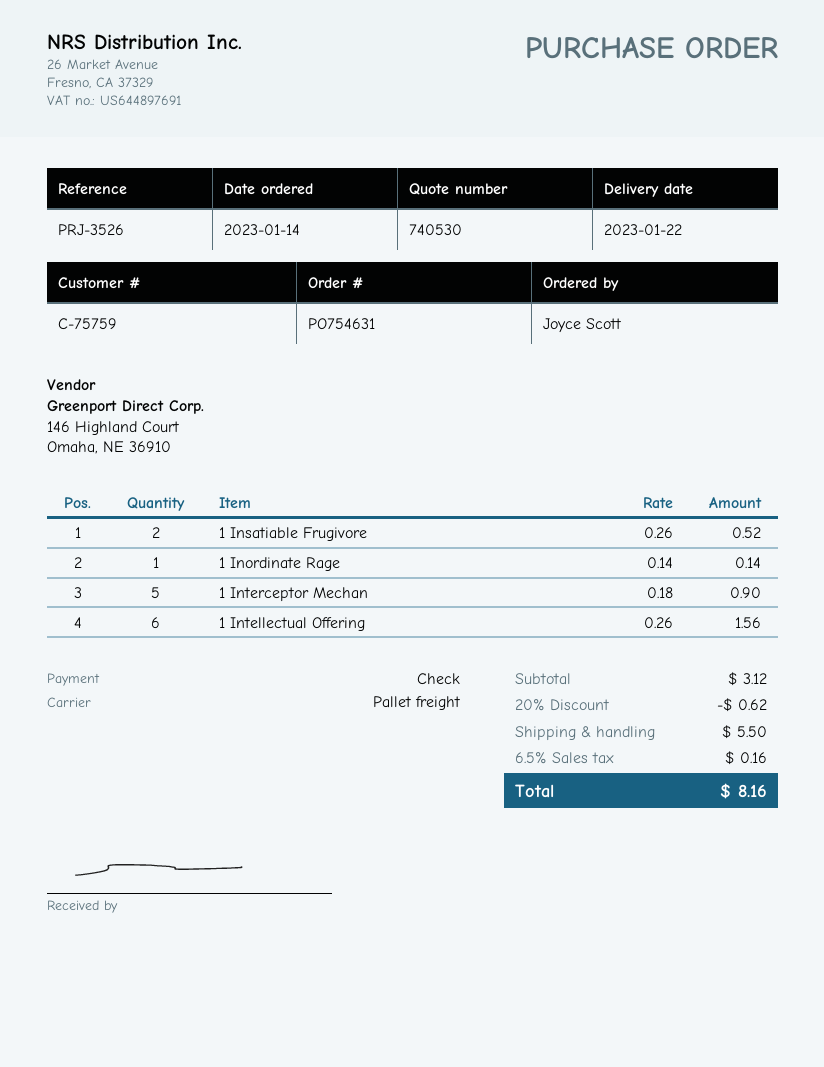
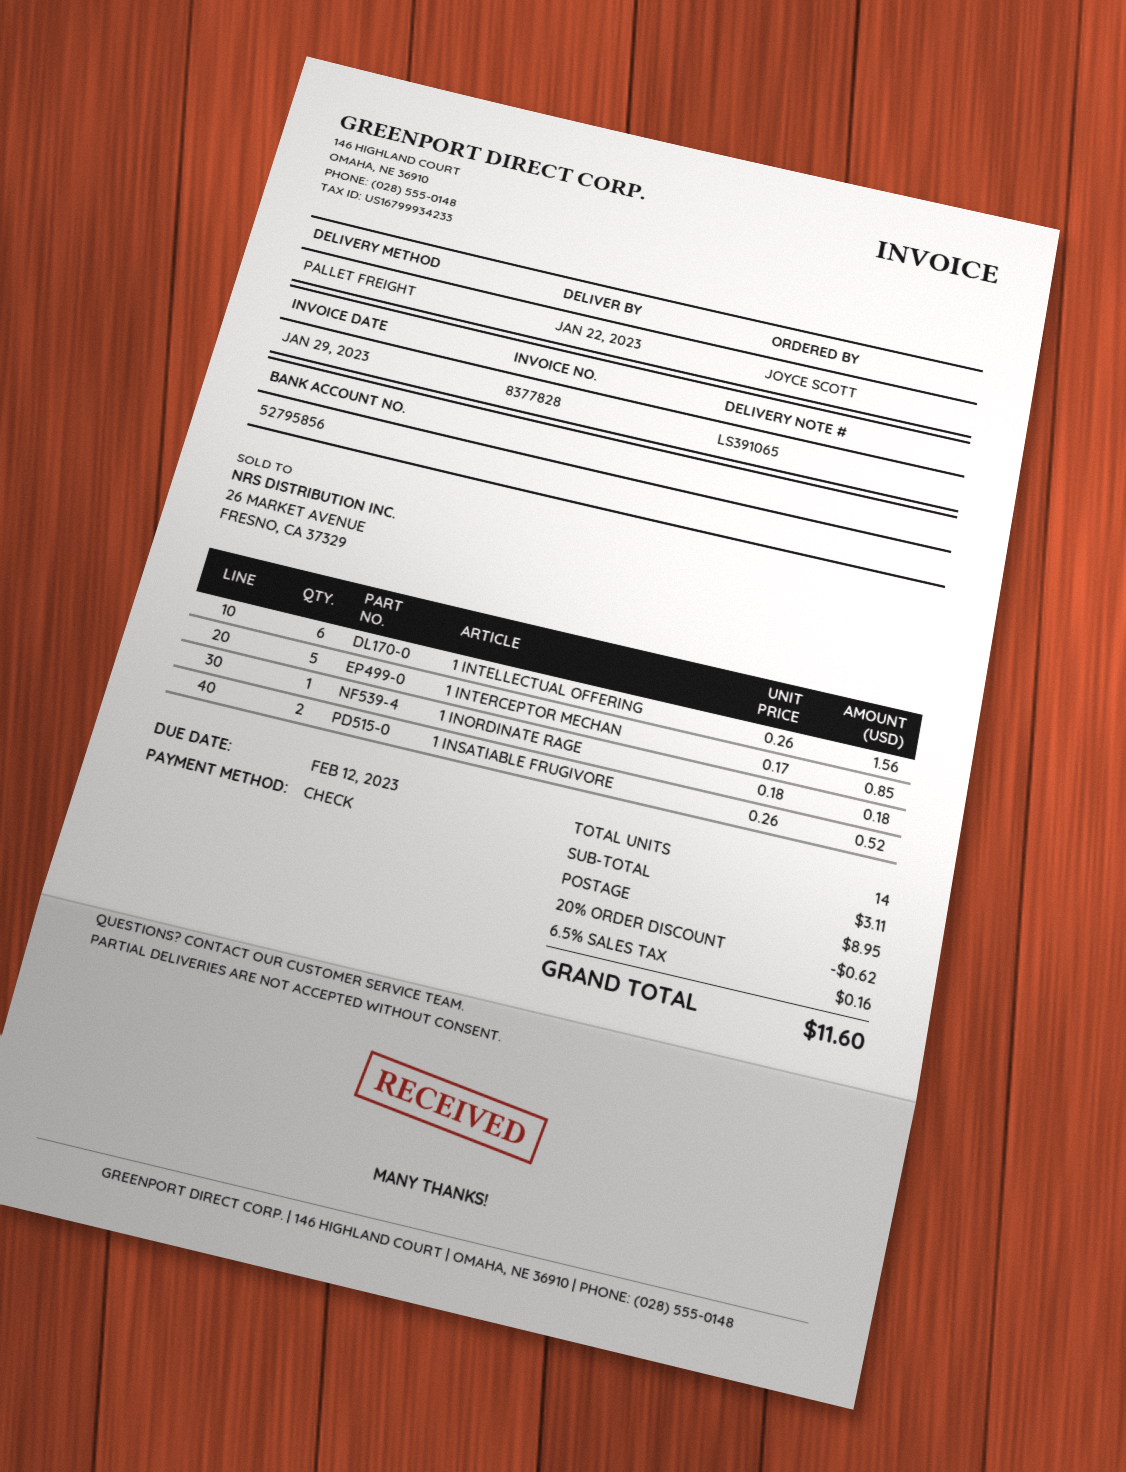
1 Inordinate Rage: 1 x 0.14 = 0.14 -> 1 x 0.18 = 0.18
1 Interceptor Mechan: 5 x 0.18 = 0.90 -> 5 x 0.17 = 0.85
subtotal: 3.12 -> 3.11
shipping: 5.50 -> 8.95
total: 8.16 -> 11.60

